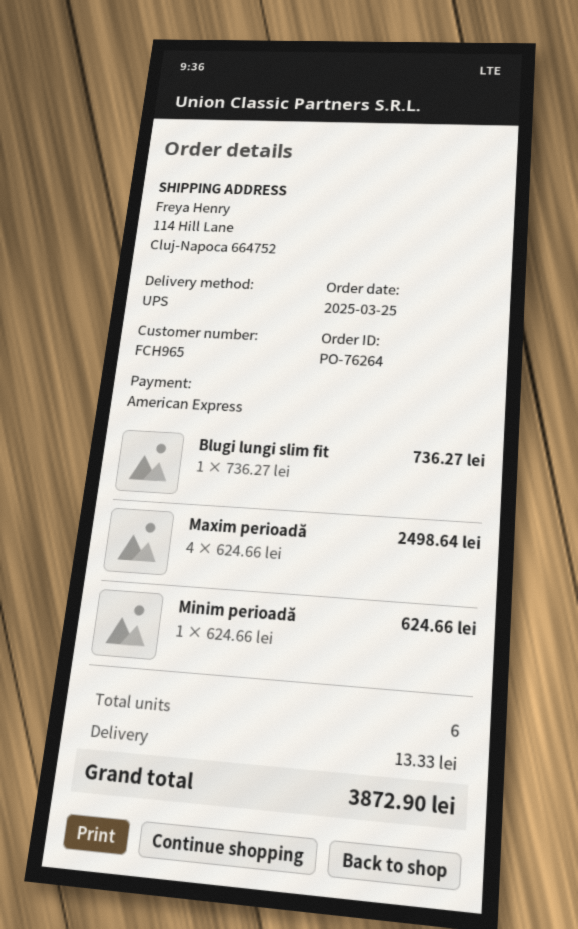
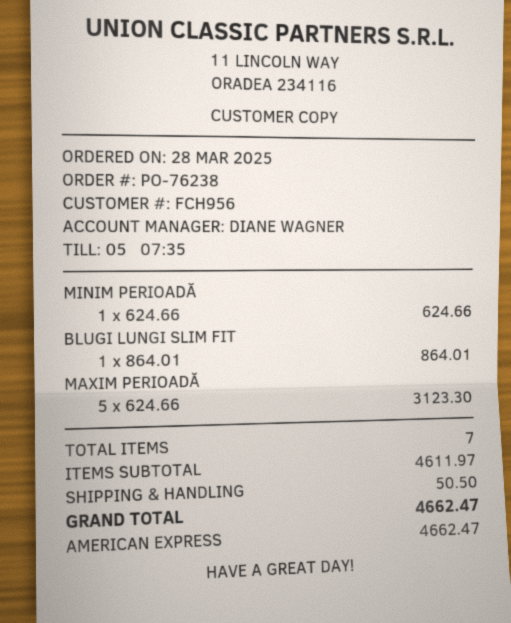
order number: PO-76264 -> PO-76238
order date: 2025-03-25 -> 2025-03-28
customer number: FCH965 -> FCH956
Blugi lungi slim fit: 1 x 736.27 = 736.27 -> 1 x 864.01 = 864.01
Maxim perioadă: 4 x 624.66 = 2498.64 -> 5 x 624.66 = 3123.30
total quantity: 6 -> 7
shipping: 13.33 -> 50.50
total: 3872.90 -> 4662.47

